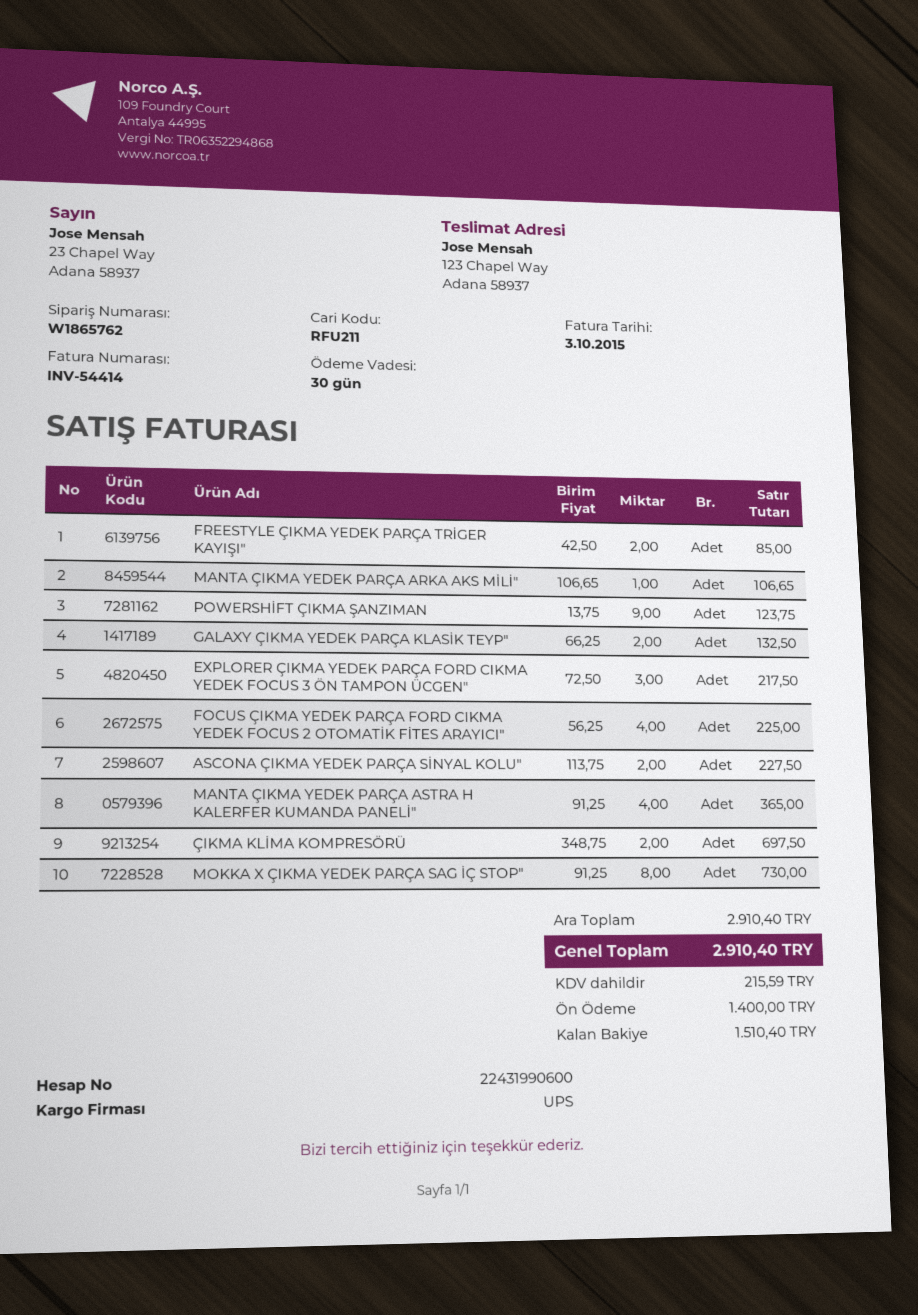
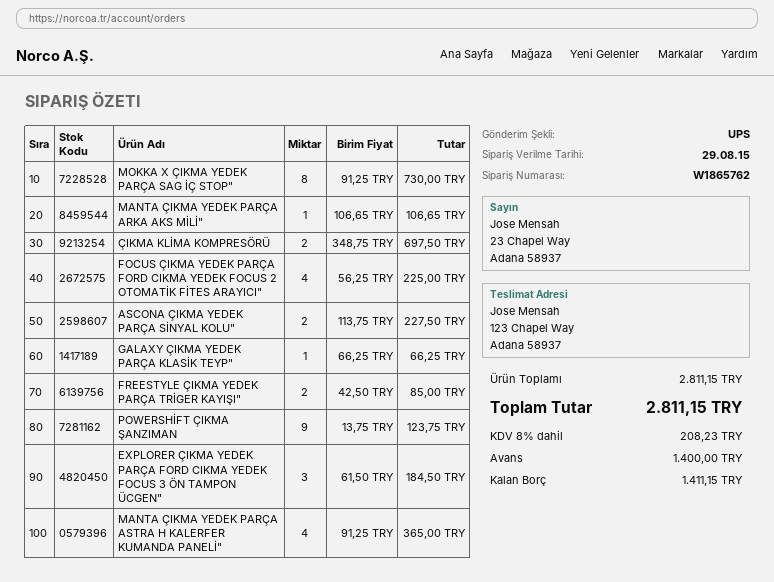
GALAXY ÇIKMA YEDEK PARÇA KLASİK TEYP": 2 x 66.25 = 132.50 -> 1 x 66.25 = 66.25
EXPLORER ÇIKMA YEDEK PARÇA FORD CIKMA YEDEK FOCUS 3 ÖN TAMPON ÜCGEN": 3 x 72.50 = 217.50 -> 3 x 61.50 = 184.50
subtotal: 2910.40 -> 2811.15
tax: 215.59 -> 208.23
total: 2910.40 -> 2811.15
balance: 1510.40 -> 1411.15

